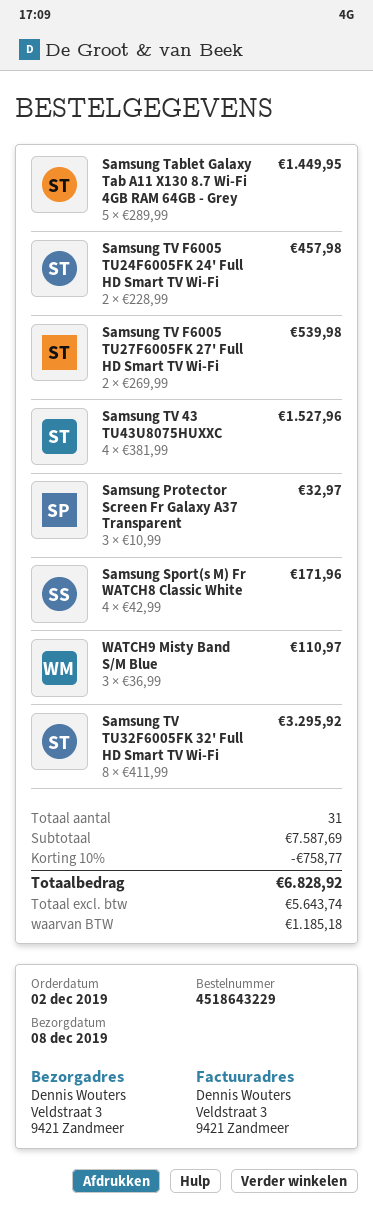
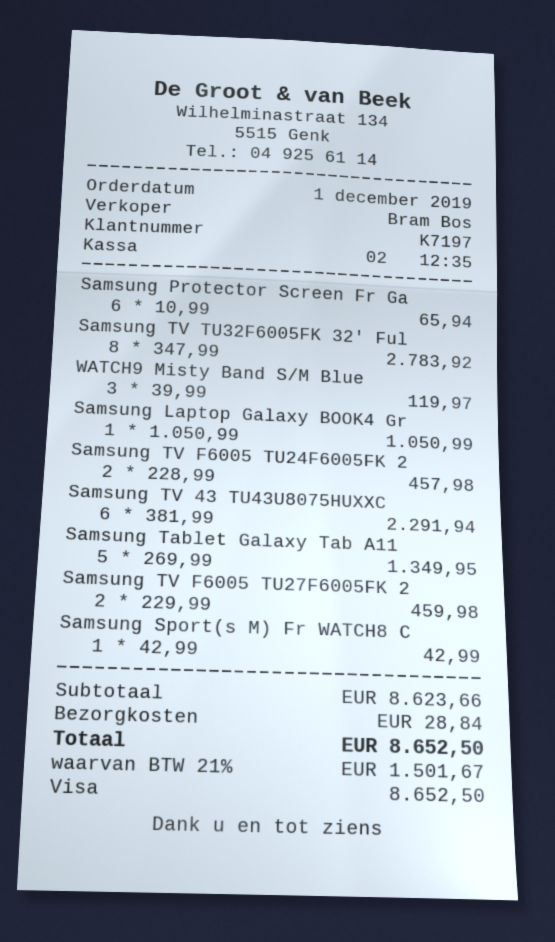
order date: 2019-12-02 -> 2019-12-01
Samsung Tablet Galaxy Tab A11 X130 8.7 Wi-Fi 4GB RAM 64GB - Grey: 5 x 289.99 = 1449.95 -> 5 x 269.99 = 1349.95
Samsung TV F6005 TU27F6005FK 27' Full HD Smart TV Wi-Fi: 2 x 269.99 = 539.98 -> 2 x 229.99 = 459.98
Samsung TV 43 TU43U8075HUXXC: 4 x 381.99 = 1527.96 -> 6 x 381.99 = 2291.94
Samsung Protector Screen Fr Galaxy A37 Transparent: 3 x 10.99 = 32.97 -> 6 x 10.99 = 65.94
Samsung Sport(s M) Fr WATCH8 Classic White: 4 x 42.99 = 171.96 -> 1 x 42.99 = 42.99
WATCH9 Misty Band S/M Blue: 3 x 36.99 = 110.97 -> 3 x 39.99 = 119.97
Samsung TV TU32F6005FK 32' Full HD Smart TV Wi-Fi: 8 x 411.99 = 3295.92 -> 8 x 347.99 = 2783.92
Samsung Laptop Galaxy BOOK4 Gr: none -> 1 x 1050.99 = 1050.99
subtotal: 7587.69 -> 8623.66
discount: 10% = 758.77 -> none
shipping: none -> 28.84
tax: 1185.18 -> 1501.67
total: 6828.92 -> 8652.50

